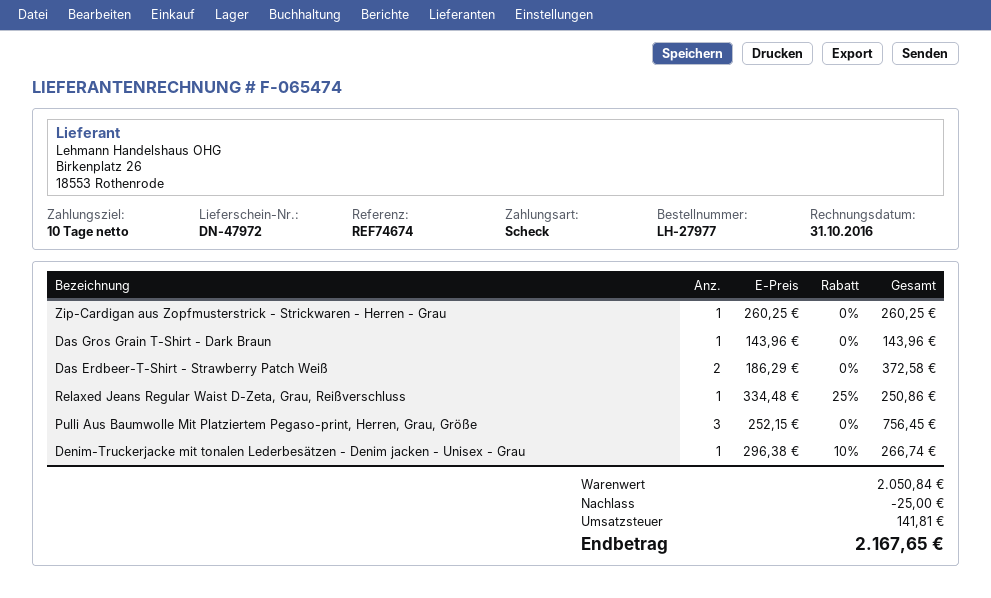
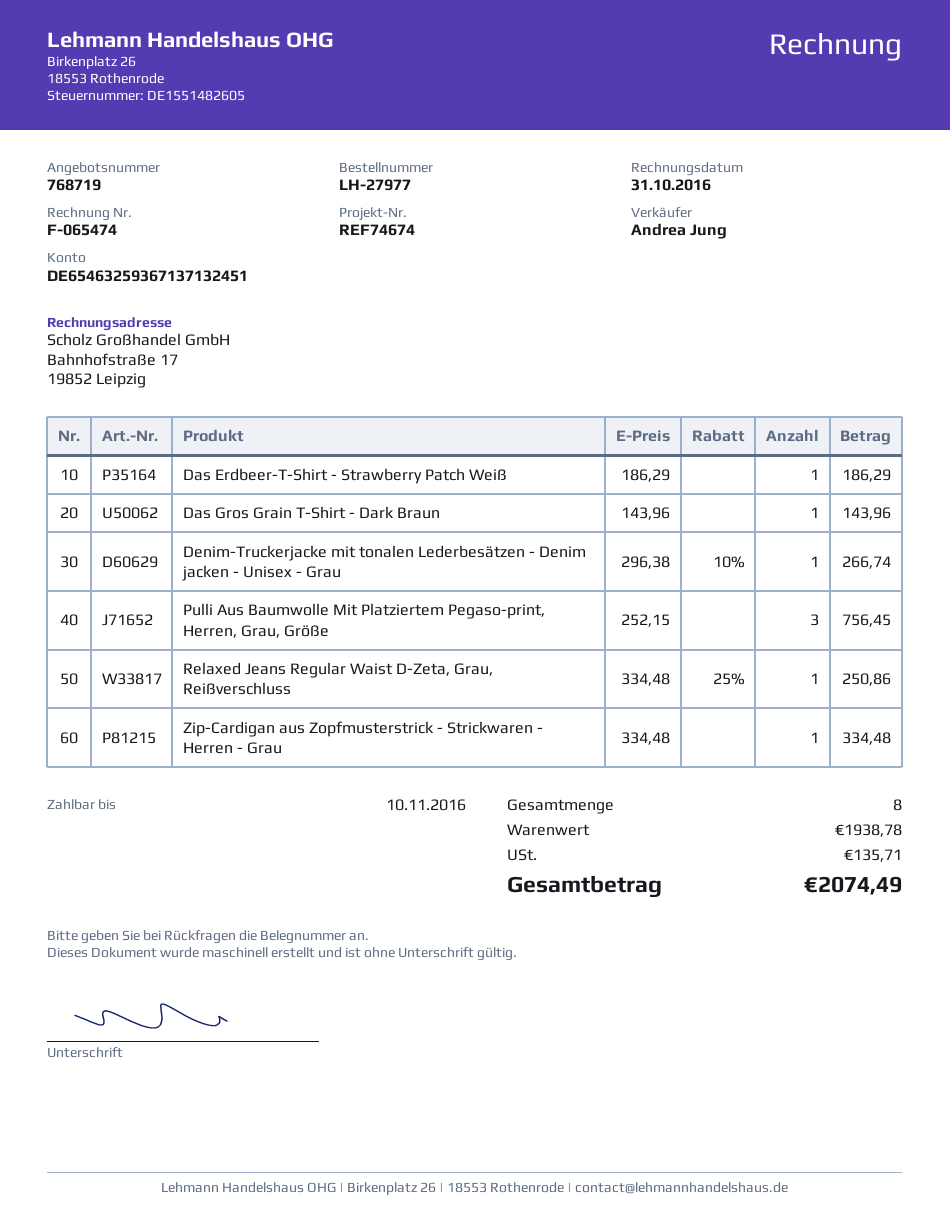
Zip-Cardigan aus Zopfmusterstrick - Strickwaren - Herren - Grau: 1 x 260.25 = 260.25 -> 1 x 334.48 = 334.48
Das Erdbeer-T-Shirt - Strawberry Patch Weiß: 2 x 186.29 = 372.58 -> 1 x 186.29 = 186.29
subtotal: 2050.84 -> 1938.78
discount: 25.00 -> none
tax: 141.81 -> 135.71
total: 2167.65 -> 2074.49

